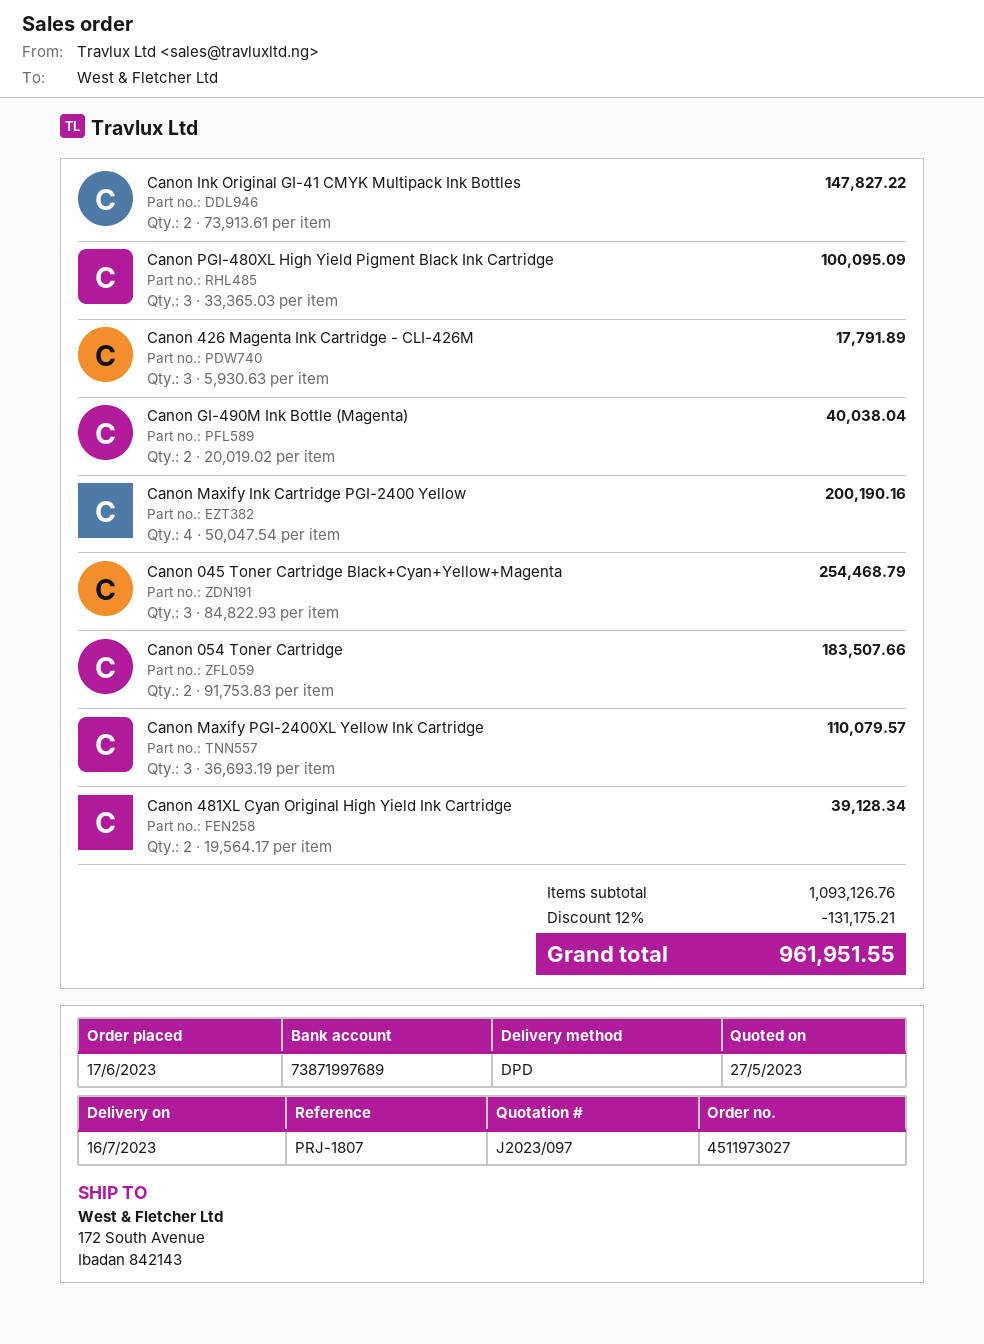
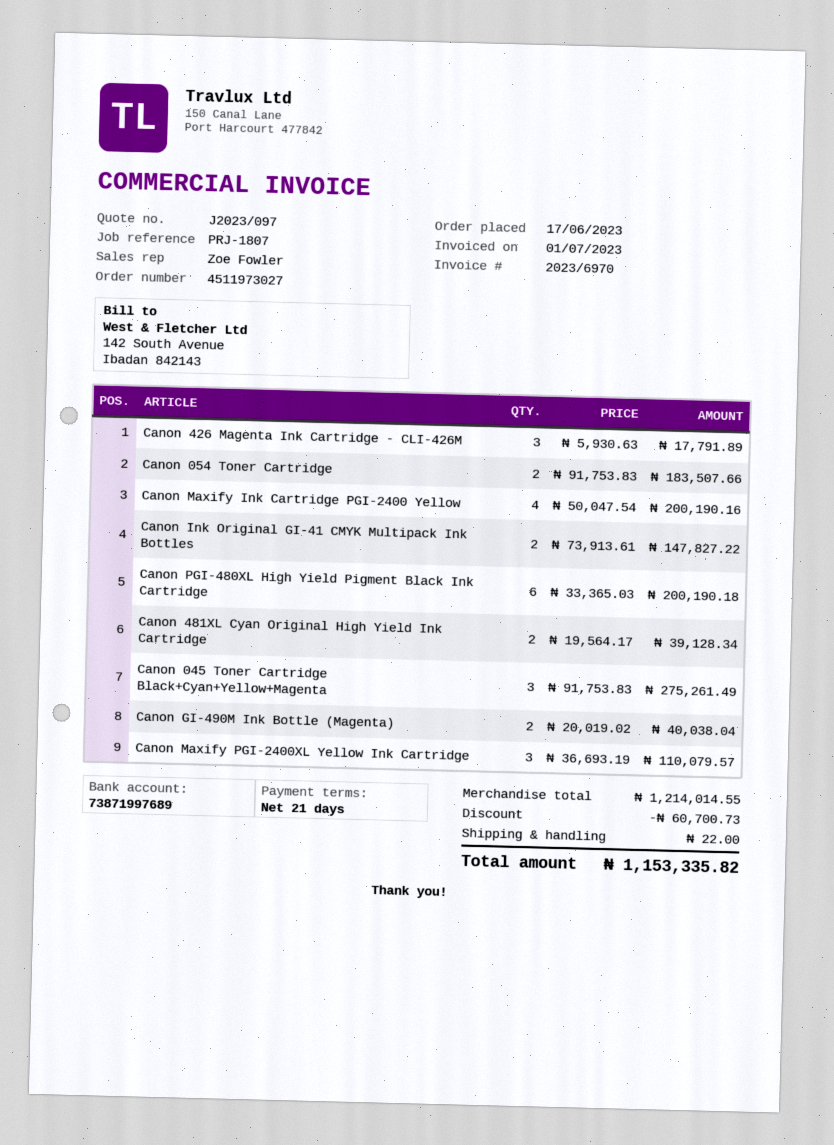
Canon PGI-480XL High Yield Pigment Black Ink Cartridge: 3 x 33365.03 = 100095.09 -> 6 x 33365.03 = 200190.18
Canon 045 Toner Cartridge Black+Cyan+Yellow+Magenta: 3 x 84822.93 = 254468.79 -> 3 x 91753.83 = 275261.49
subtotal: 1093126.76 -> 1214014.55
discount: 131175.21 -> 60700.73
shipping: none -> 22.00
total: 961951.55 -> 1153335.82

